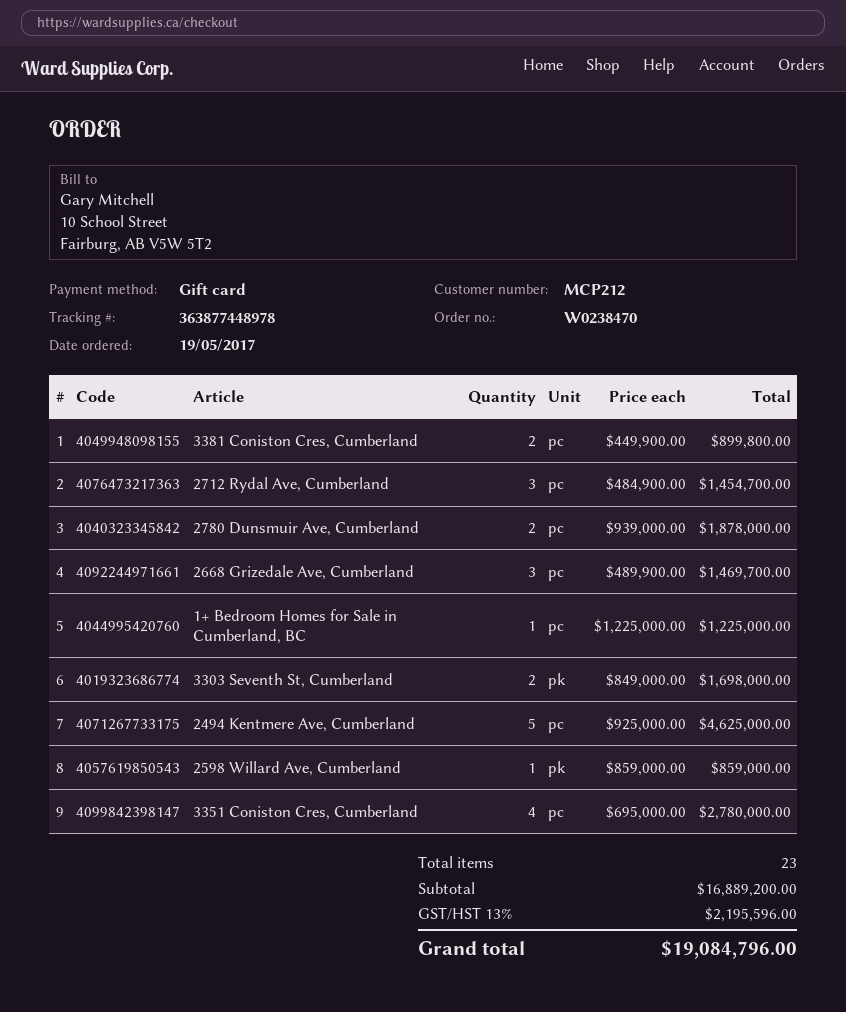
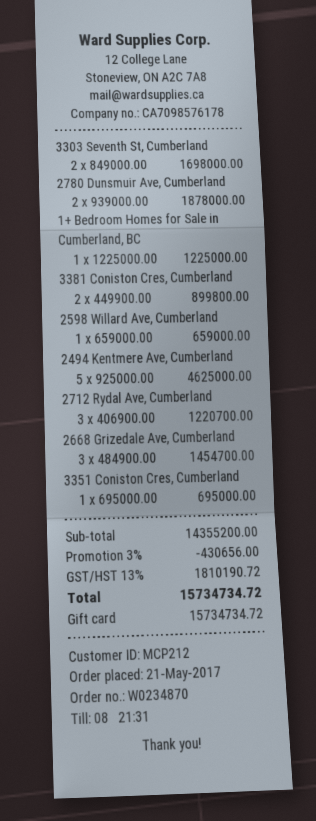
order number: W0238470 -> W0234870
order date: 2017-05-19 -> 2017-05-21
2712 Rydal Ave, Cumberland: 3 x 484900.00 = 1454700.00 -> 3 x 406900.00 = 1220700.00
2668 Grizedale Ave, Cumberland: 3 x 489900.00 = 1469700.00 -> 3 x 484900.00 = 1454700.00
2598 Willard Ave, Cumberland: 1 x 859000.00 = 859000.00 -> 1 x 659000.00 = 659000.00
3351 Coniston Cres, Cumberland: 4 x 695000.00 = 2780000.00 -> 1 x 695000.00 = 695000.00
subtotal: 16889200.00 -> 14355200.00
discount: none -> 3% = 430656.00
tax: 13% = 2195596.00 -> 13% = 1810190.72
total: 19084796.00 -> 15734734.72

